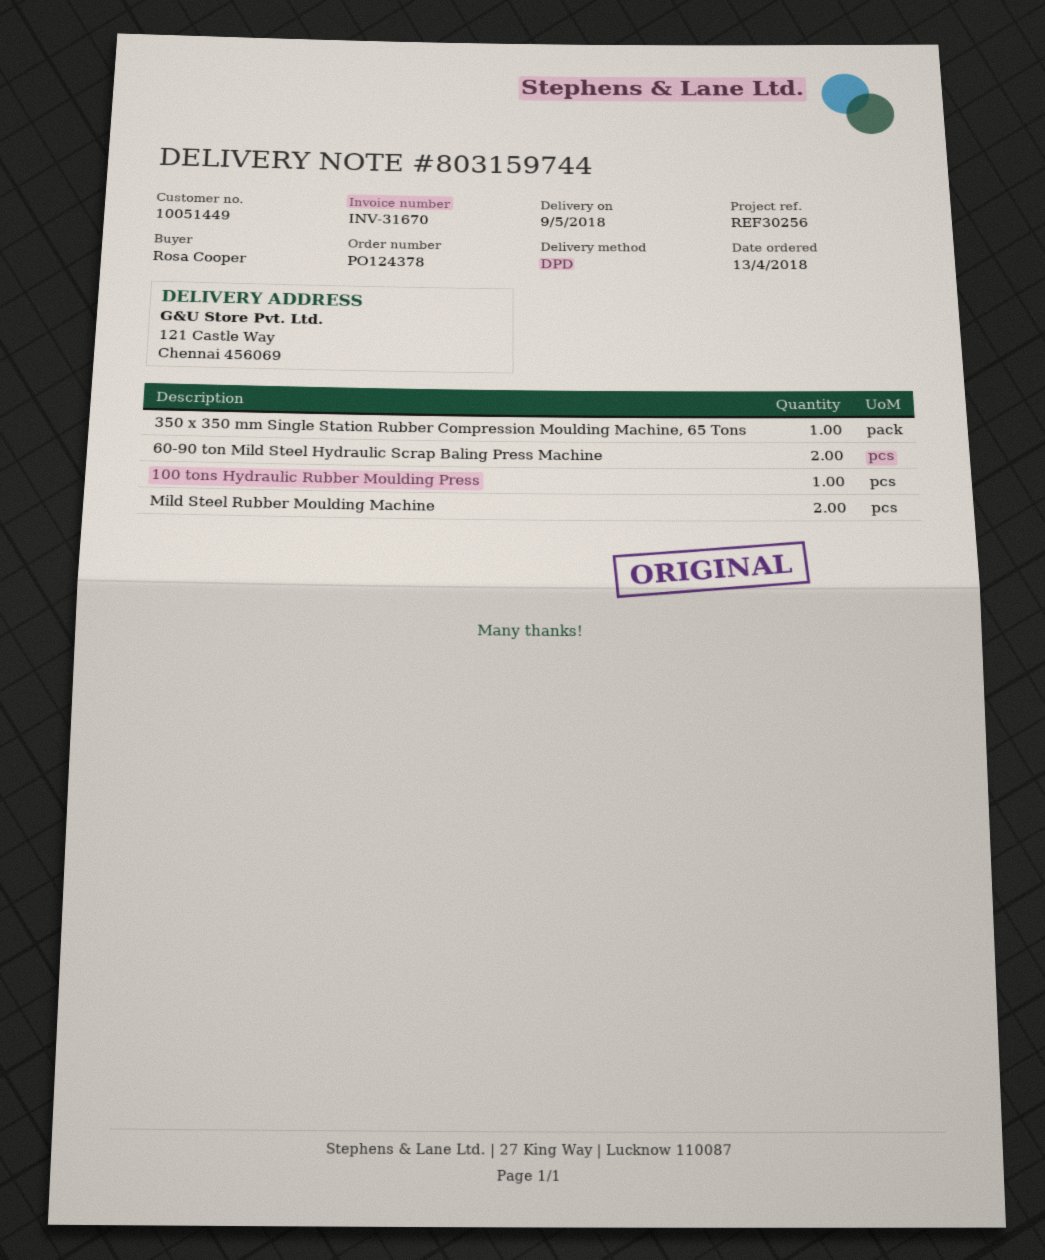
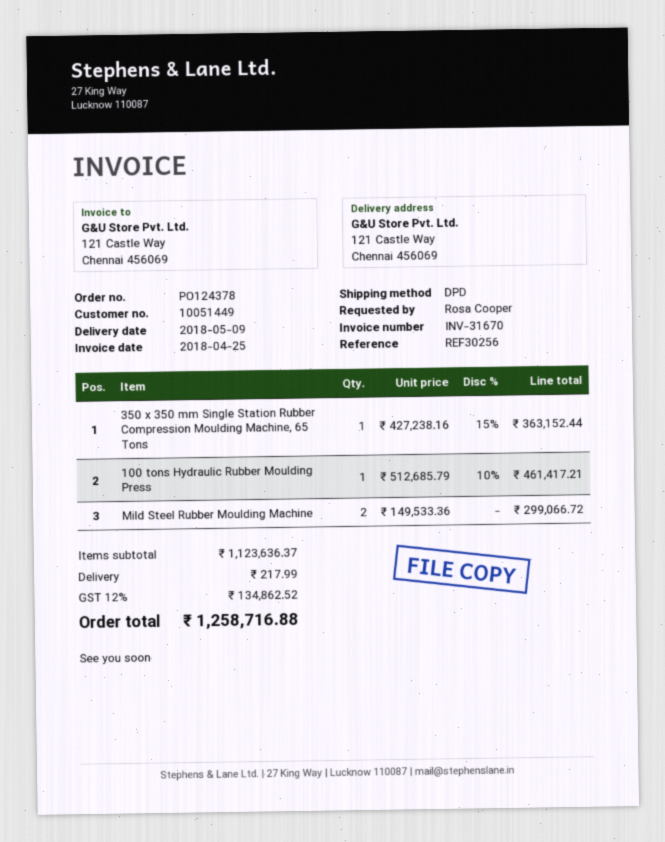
60-90 ton Mild Steel Hydraulic Scrap Baling Press Machine: 2 -> none

